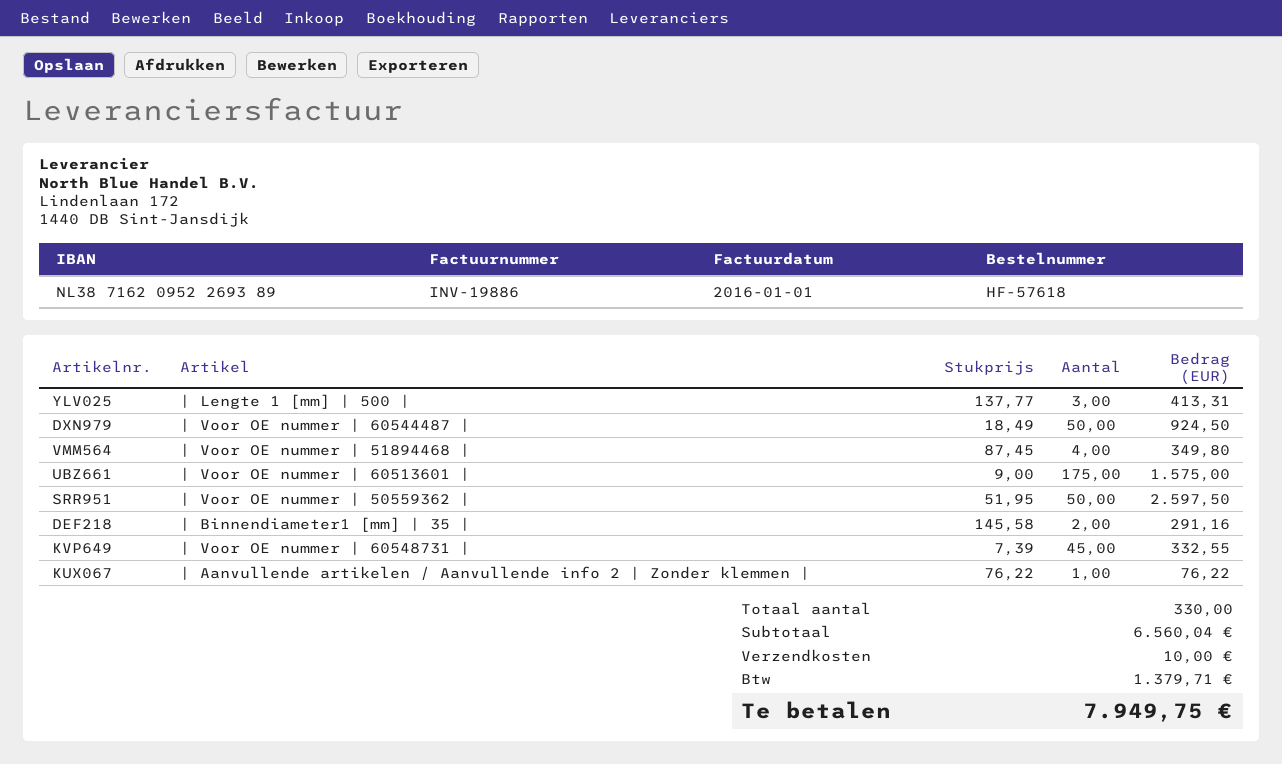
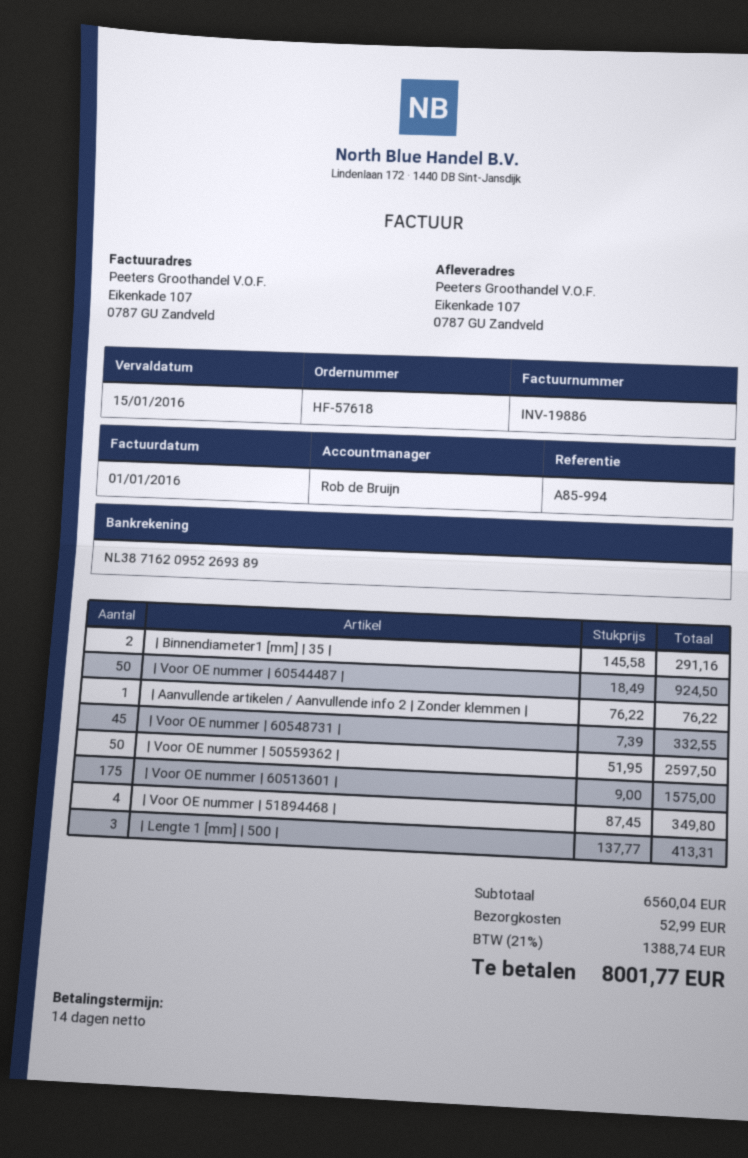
shipping: 10.00 -> 52.99
tax: 1379.71 -> 1388.74
total: 7949.75 -> 8001.77

